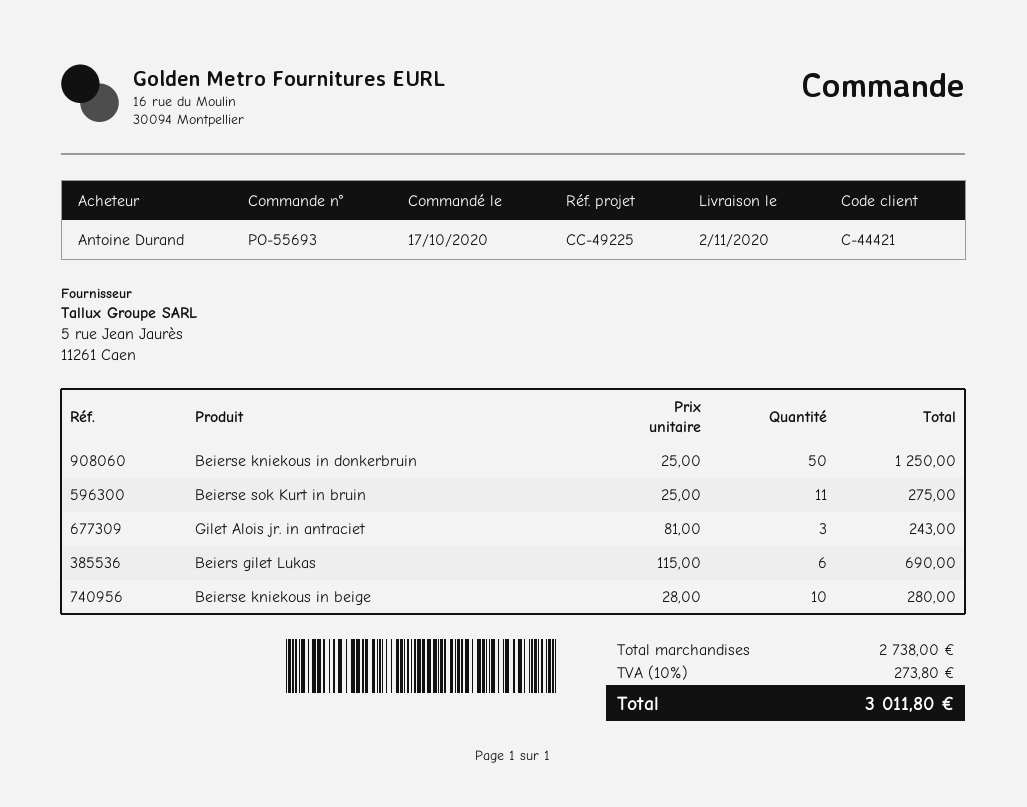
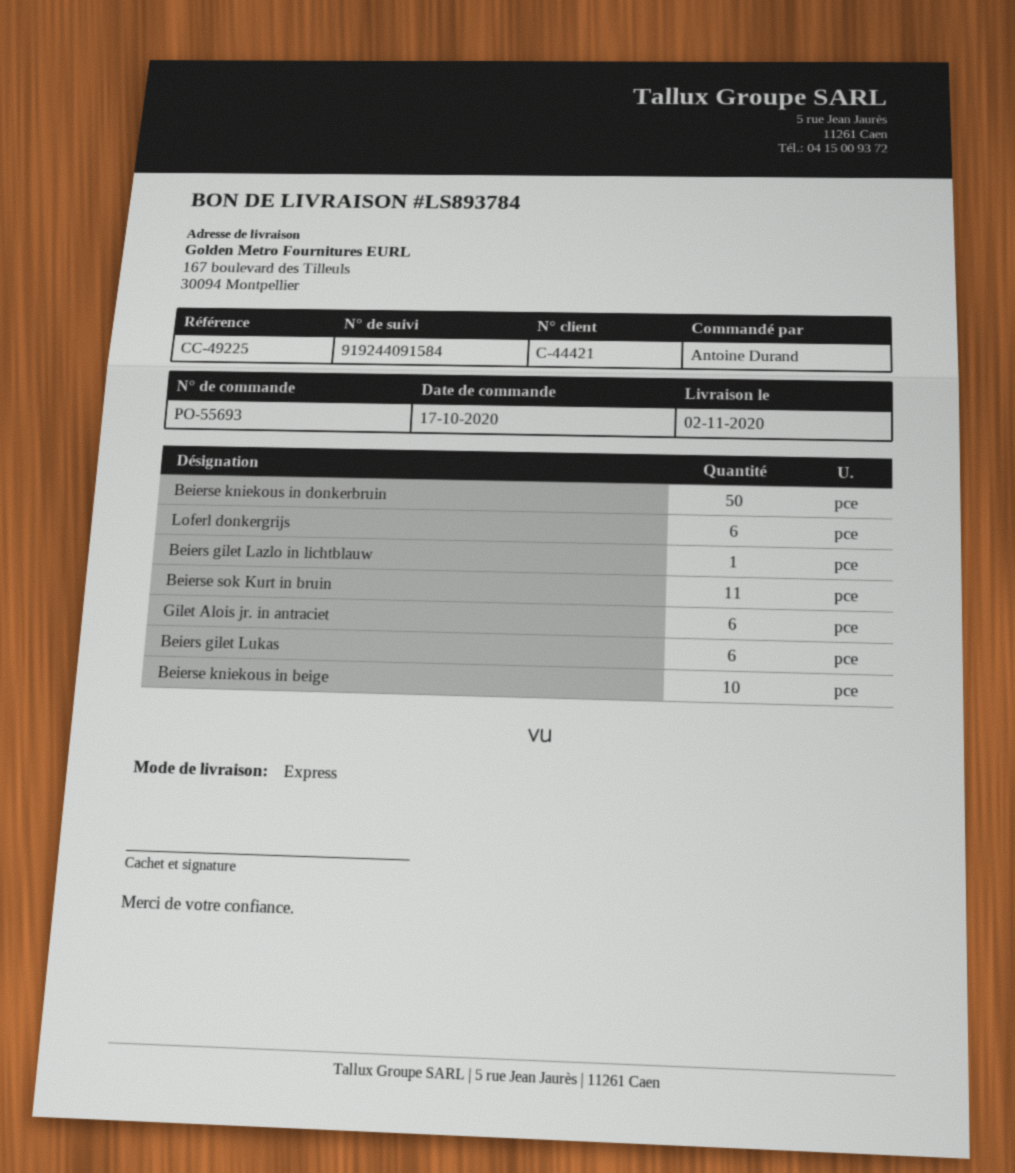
Gilet Alois jr. in antraciet: 3 -> 6
Loferl donkergrijs: none -> 6
Beiers gilet Lazlo in lichtblauw: none -> 1

